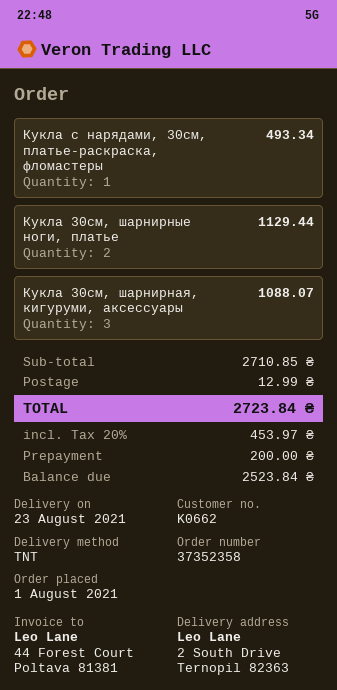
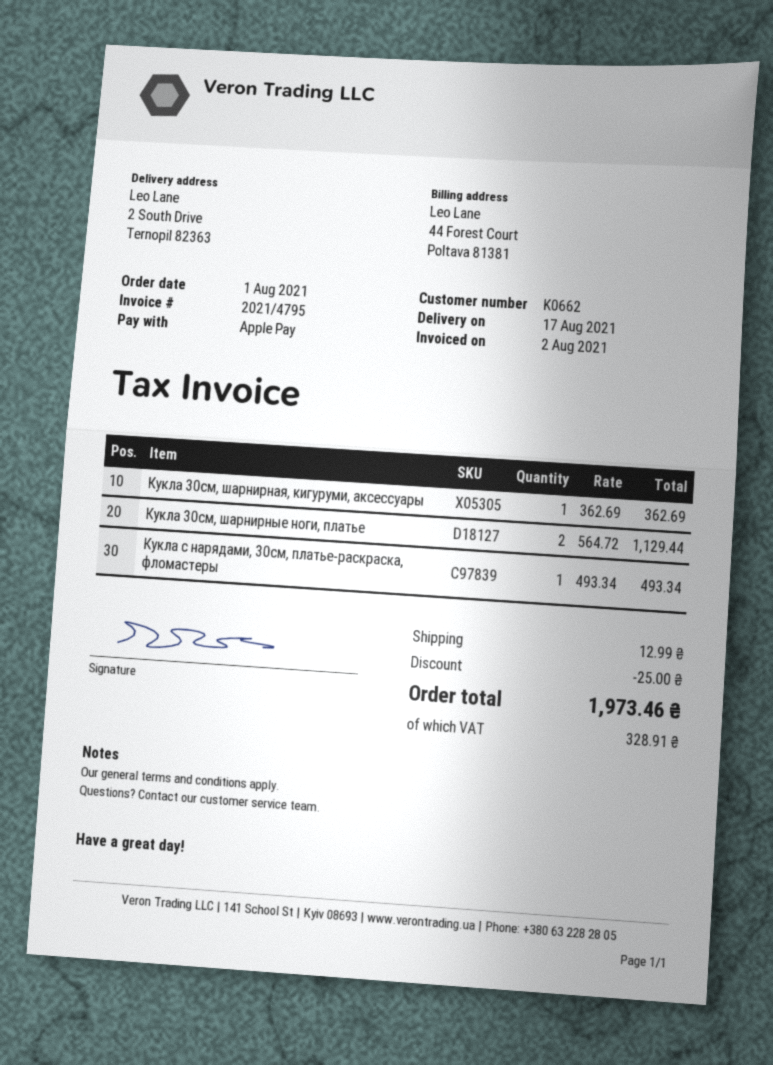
delivery date: 2021-08-23 -> 2021-08-17
Кукла 30см, шарнирная, кигуруми, аксессуары: 3 for 1088.07 -> 1 for 362.69
discount: none -> 25.00
tax: 453.97 -> 328.91
total: 2723.84 -> 1973.46

